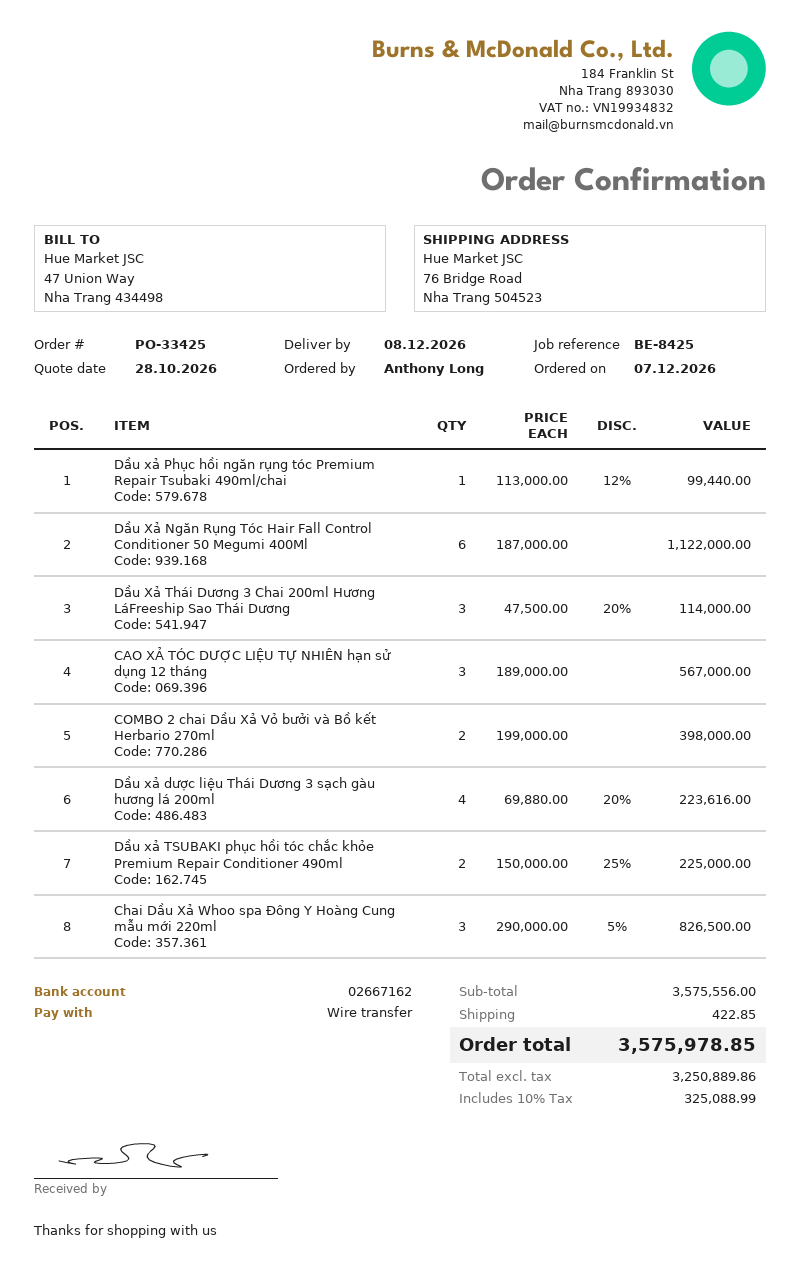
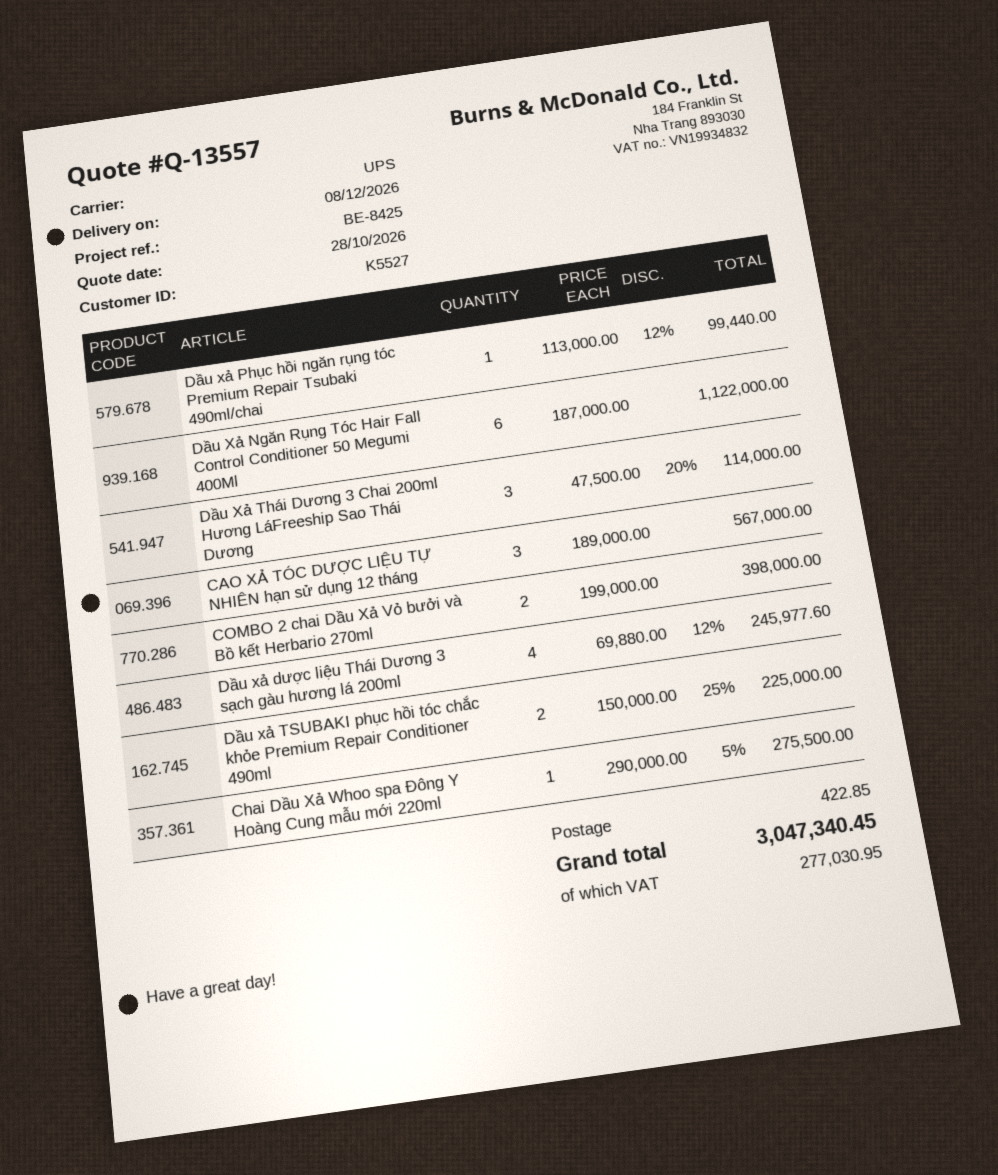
Dầu xả dược liệu Thái Dương 3 sạch gàu hương lá 200ml: 4 x 69880.00 - 20% = 223616.00 -> 4 x 69880.00 - 12% = 245977.60
Chai Dầu Xả Whoo spa Đông Y Hoàng Cung mẫu mới 220ml: 3 x 290000.00 - 5% = 826500.00 -> 1 x 290000.00 - 5% = 275500.00
tax: 325088.99 -> 277030.95
total: 3575978.85 -> 3047340.45

